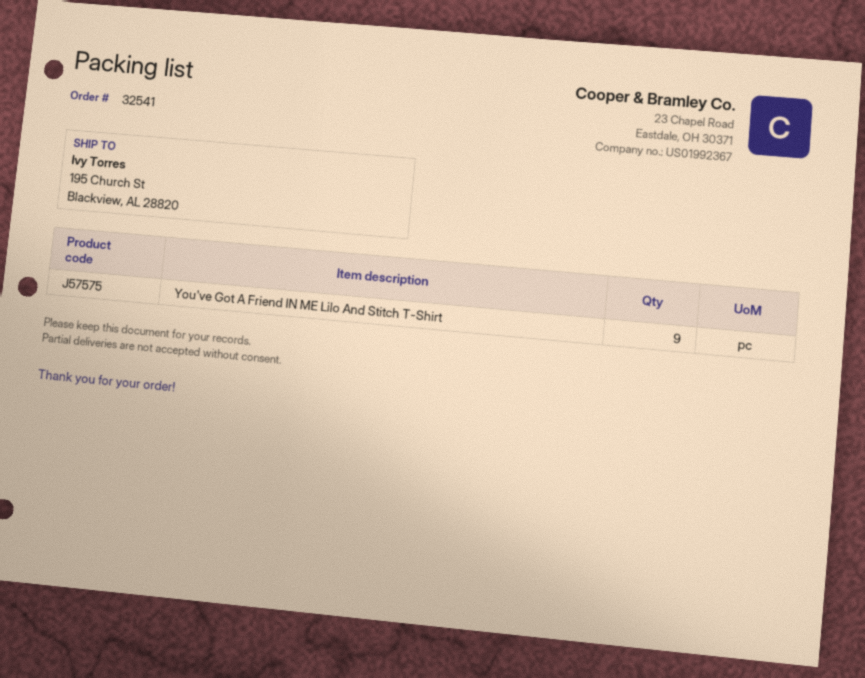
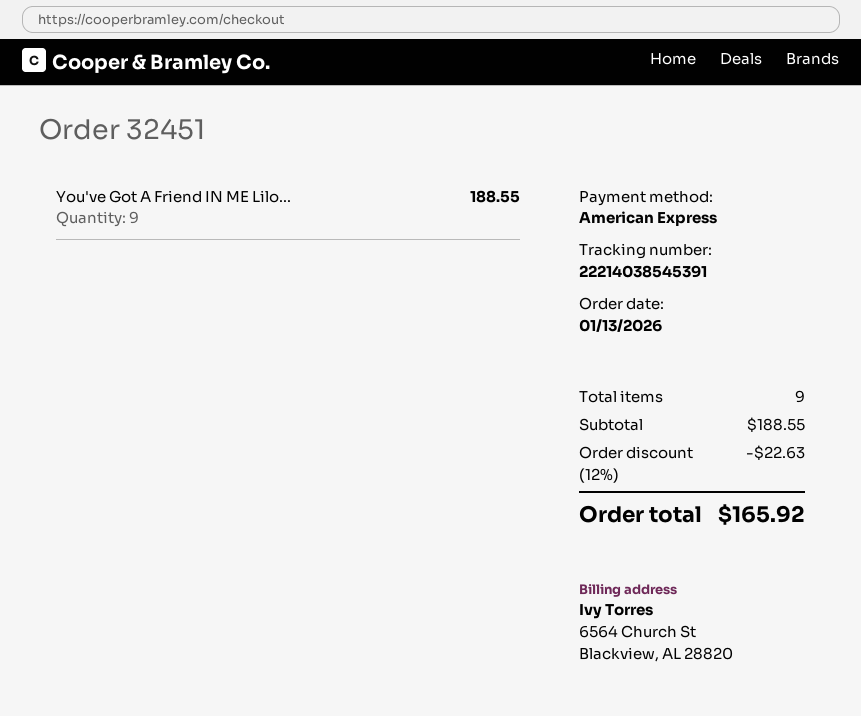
order number: 32541 -> 32451

